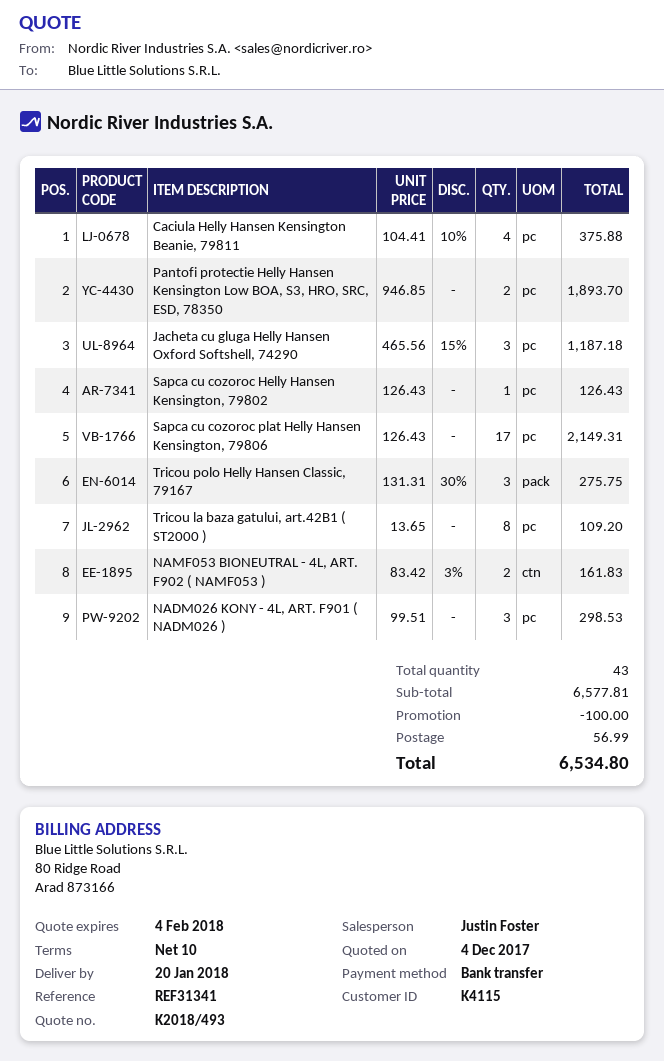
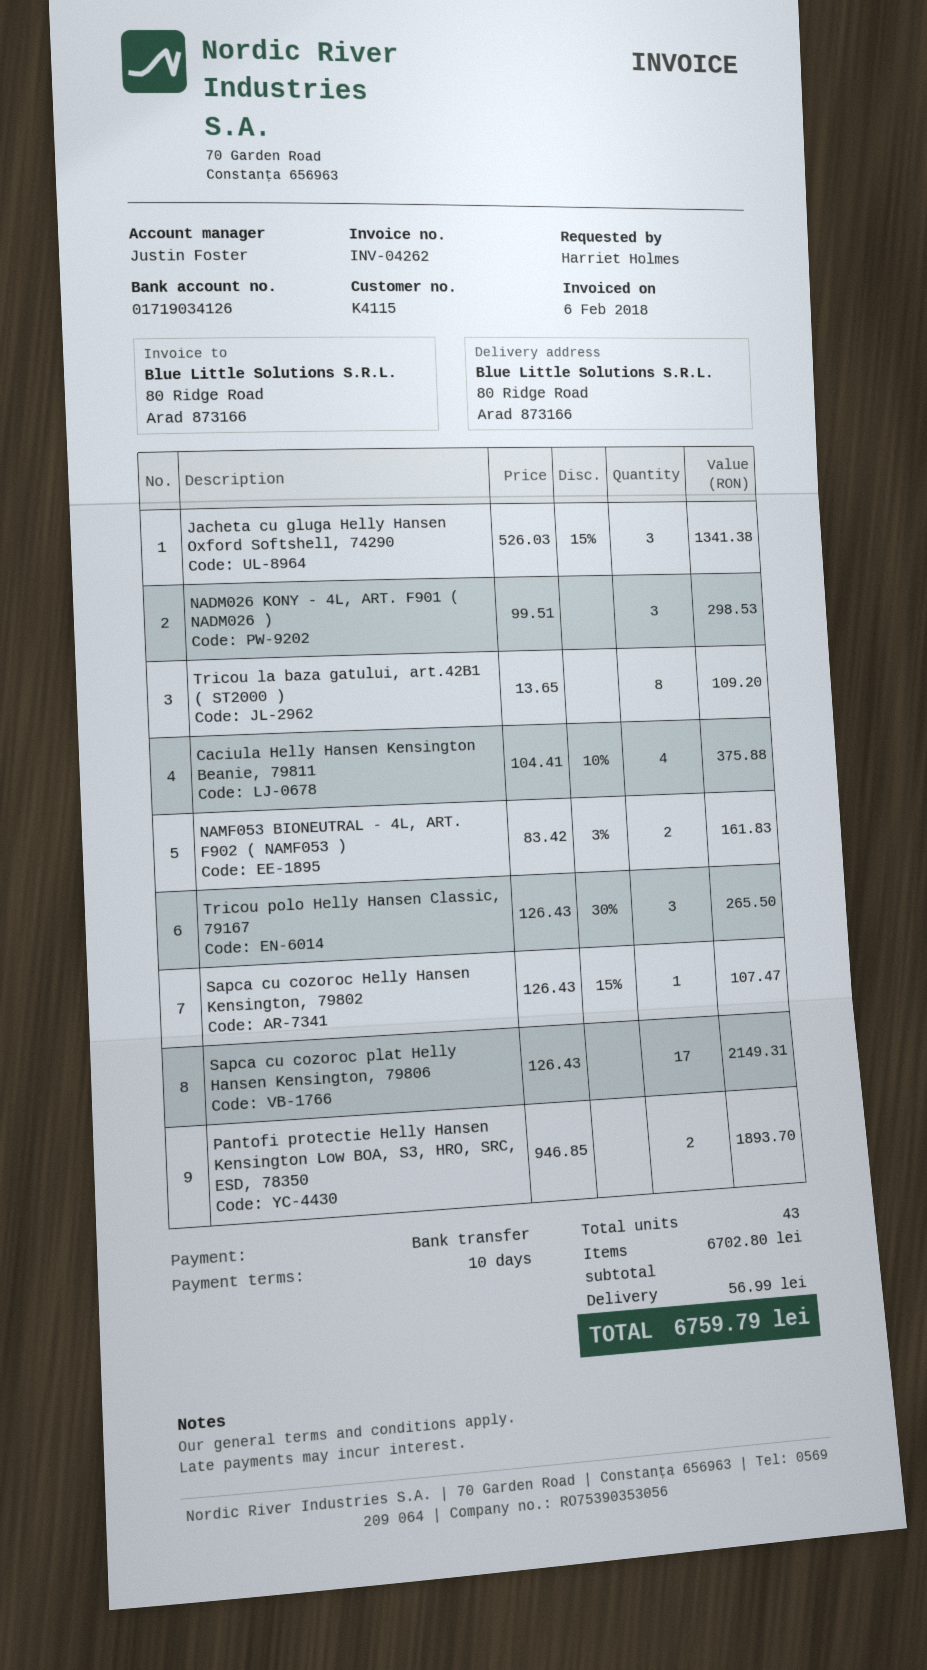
Jacheta cu gluga Helly Hansen Oxford Softshell, 74290: 3 x 465.56 - 15% = 1187.18 -> 3 x 526.03 - 15% = 1341.38
Sapca cu cozoroc Helly Hansen Kensington, 79802: 1 x 126.43 = 126.43 -> 1 x 126.43 - 15% = 107.47
Tricou polo Helly Hansen Classic, 79167: 3 x 131.31 - 30% = 275.75 -> 3 x 126.43 - 30% = 265.50
subtotal: 6577.81 -> 6702.80
discount: 100.00 -> none
total: 6534.80 -> 6759.79

